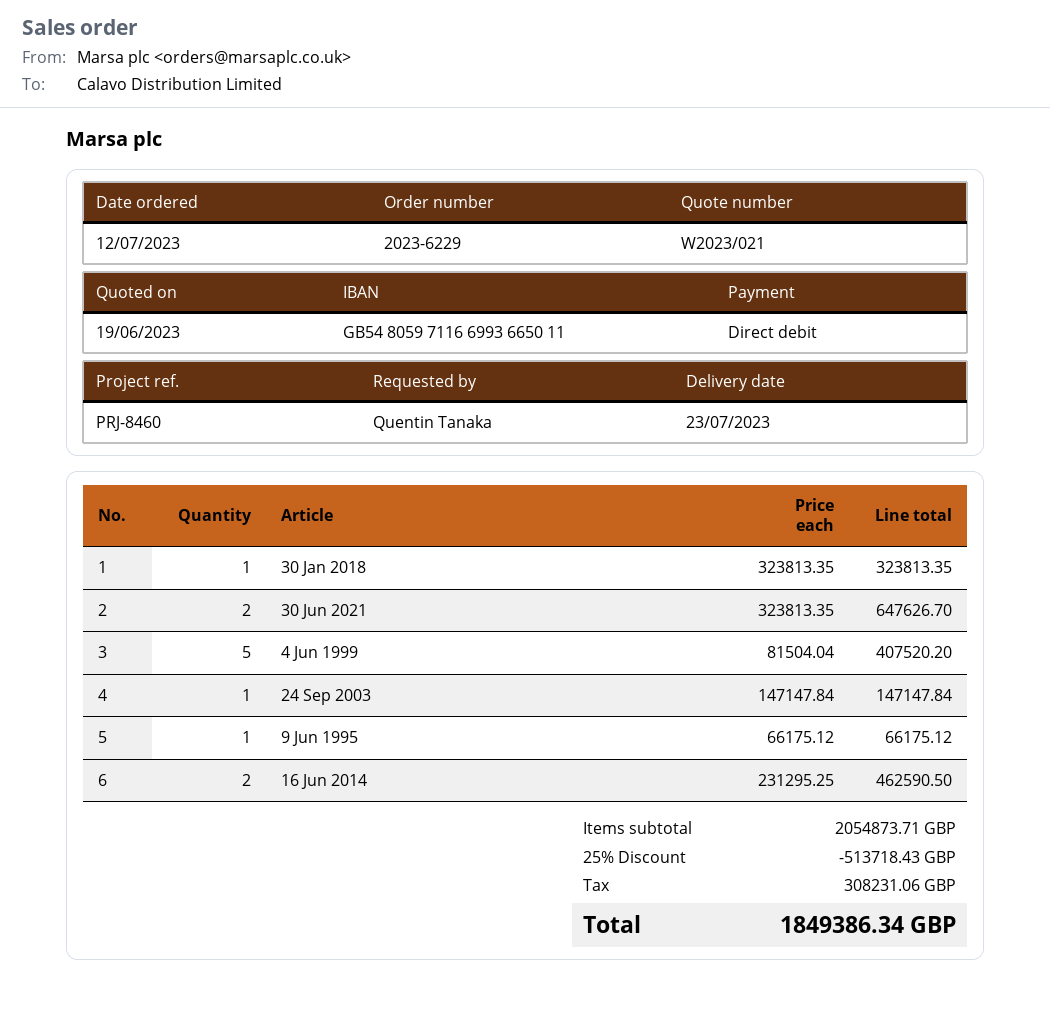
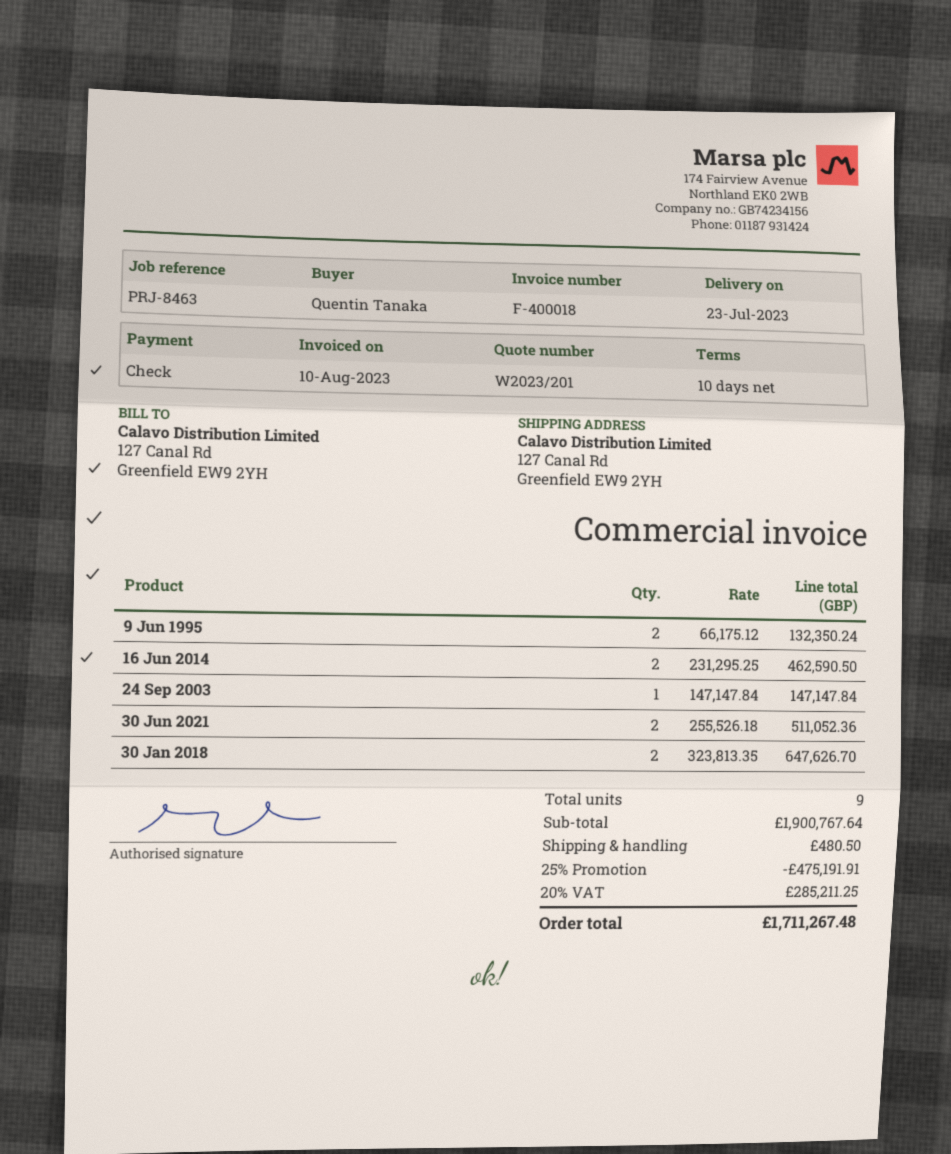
quote number: W2023/021 -> W2023/201
reference: PRJ-8460 -> PRJ-8463
payment method: direct debit -> cheque
30 Jan 2018: 1 x 323813.35 = 323813.35 -> 2 x 323813.35 = 647626.70
30 Jun 2021: 2 x 323813.35 = 647626.70 -> 2 x 255526.18 = 511052.36
4 Jun 1999: 5 x 81504.04 = 407520.20 -> none
9 Jun 1995: 1 x 66175.12 = 66175.12 -> 2 x 66175.12 = 132350.24
subtotal: 2054873.71 -> 1900767.64
discount: 25% = 513718.43 -> 25% = 475191.91
shipping: none -> 480.50
tax: 308231.06 -> 285211.25
total: 1849386.34 -> 1711267.48

